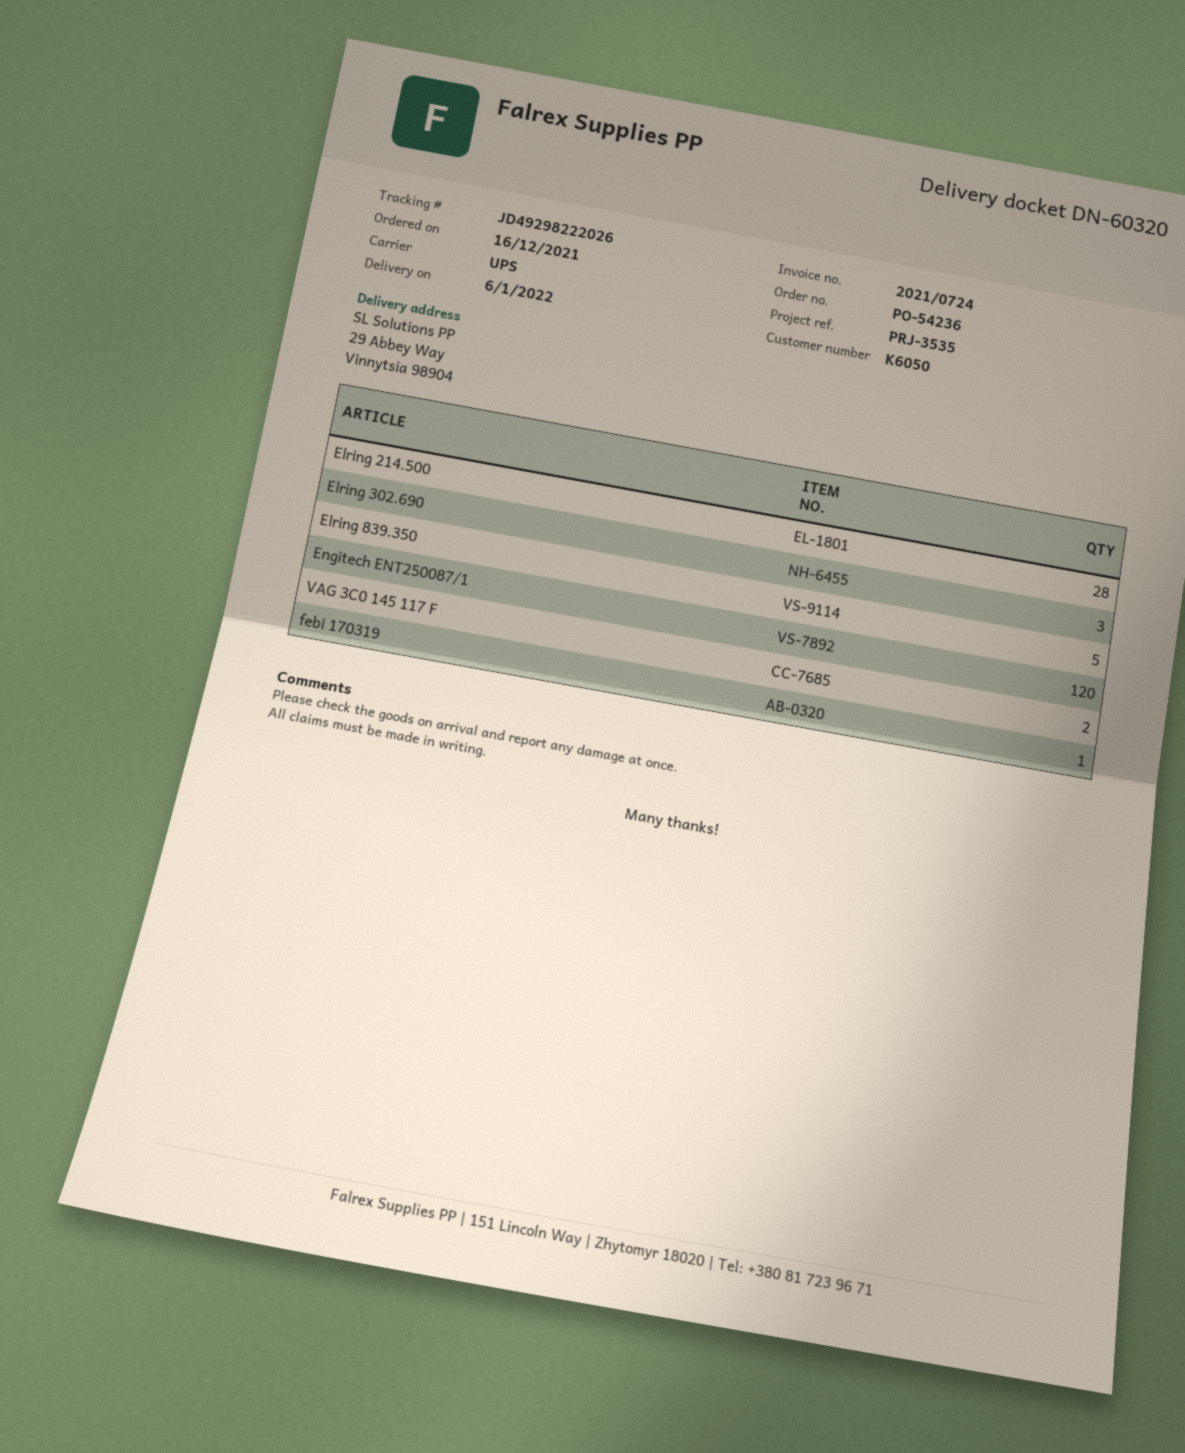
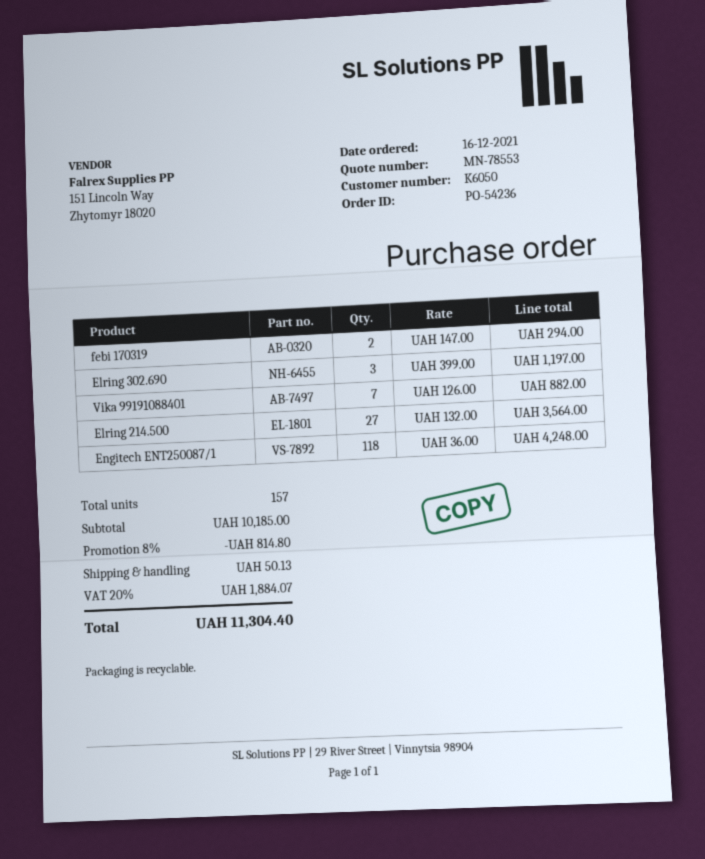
Elring 214.500: 28 -> 27
Elring 839.350: 5 -> none
Engitech ENT250087/1: 120 -> 118
VAG 3C0 145 117 F: 2 -> none
febi 170319: 1 -> 2
Vika 99191088401: none -> 7

